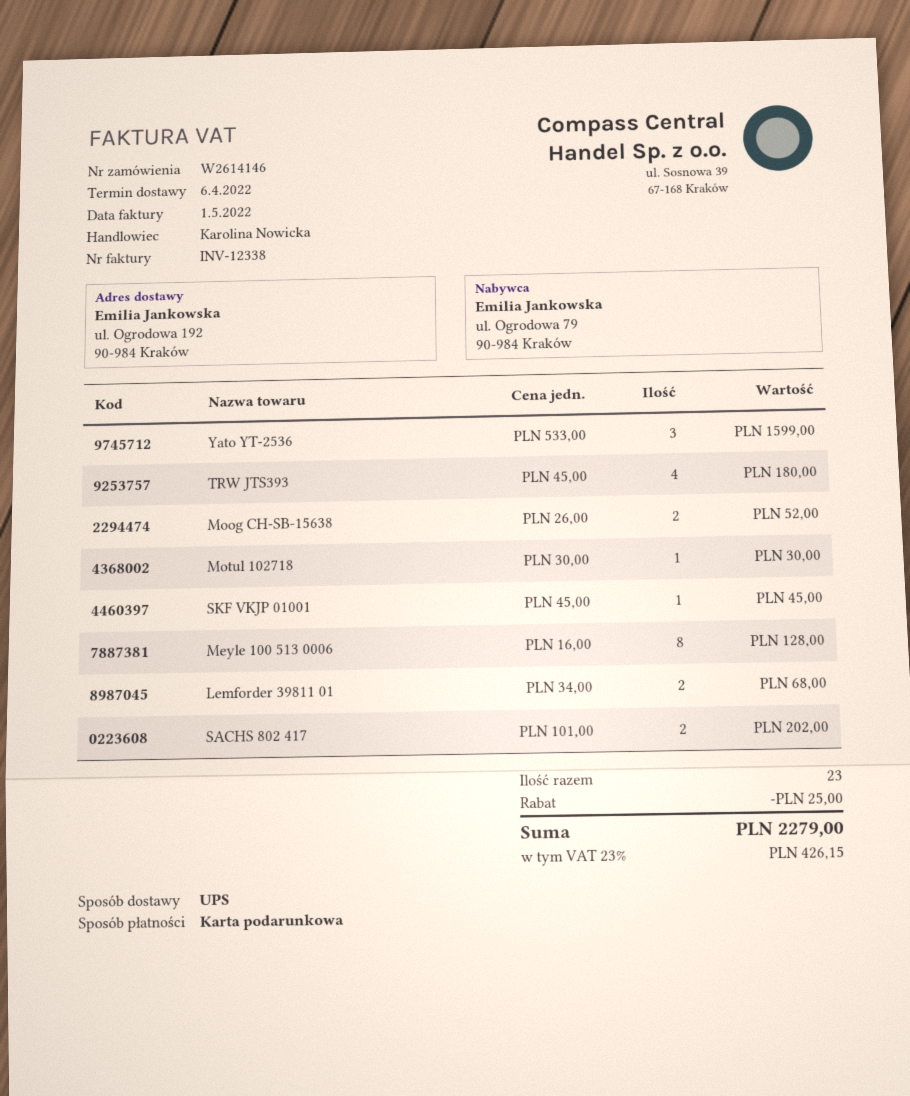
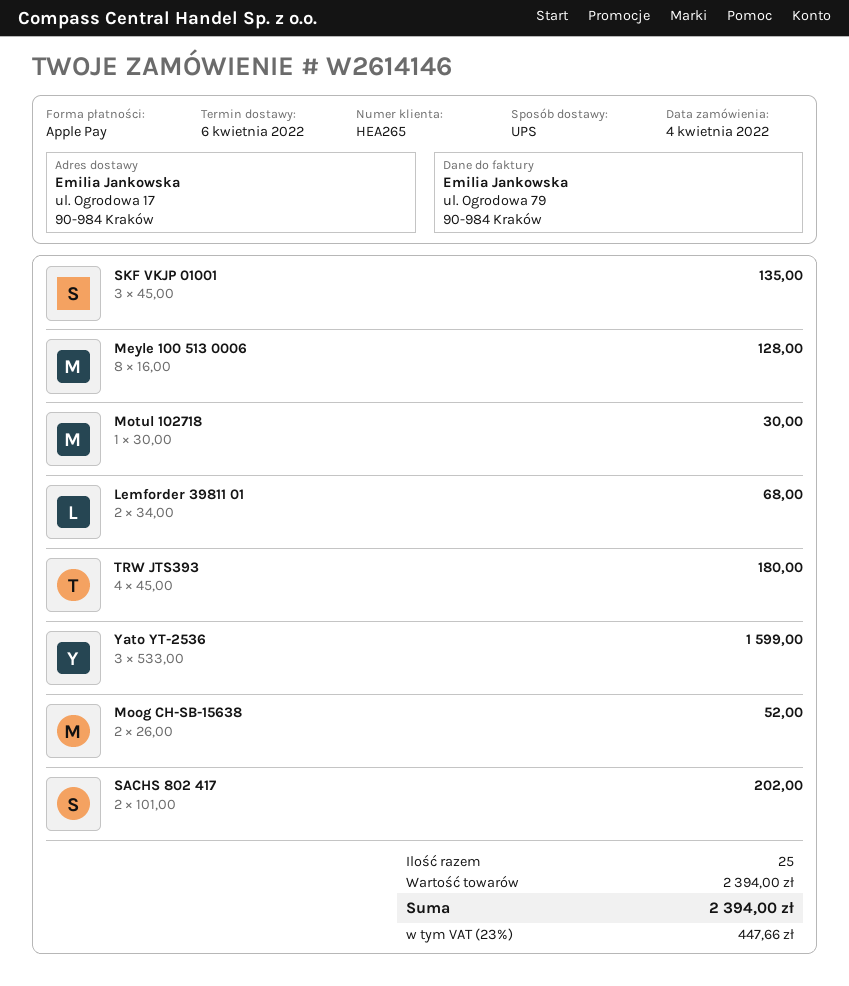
payment method: gift card -> Apple Pay
ship to: ul. Ogrodowa 192, 90-984 Kraków -> ul. Ogrodowa 17, 90-984 Kraków
SKF VKJP 01001: 1 x 45.00 = 45.00 -> 3 x 45.00 = 135.00
total quantity: 23 -> 25
discount: 25.00 -> none
tax: 23% = 426.15 -> 23% = 447.66
total: 2279.00 -> 2394.00

